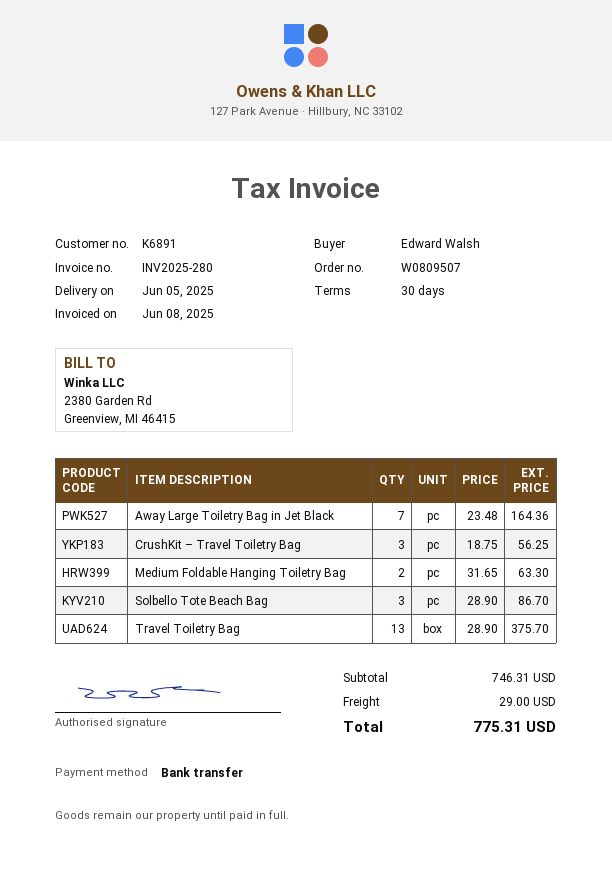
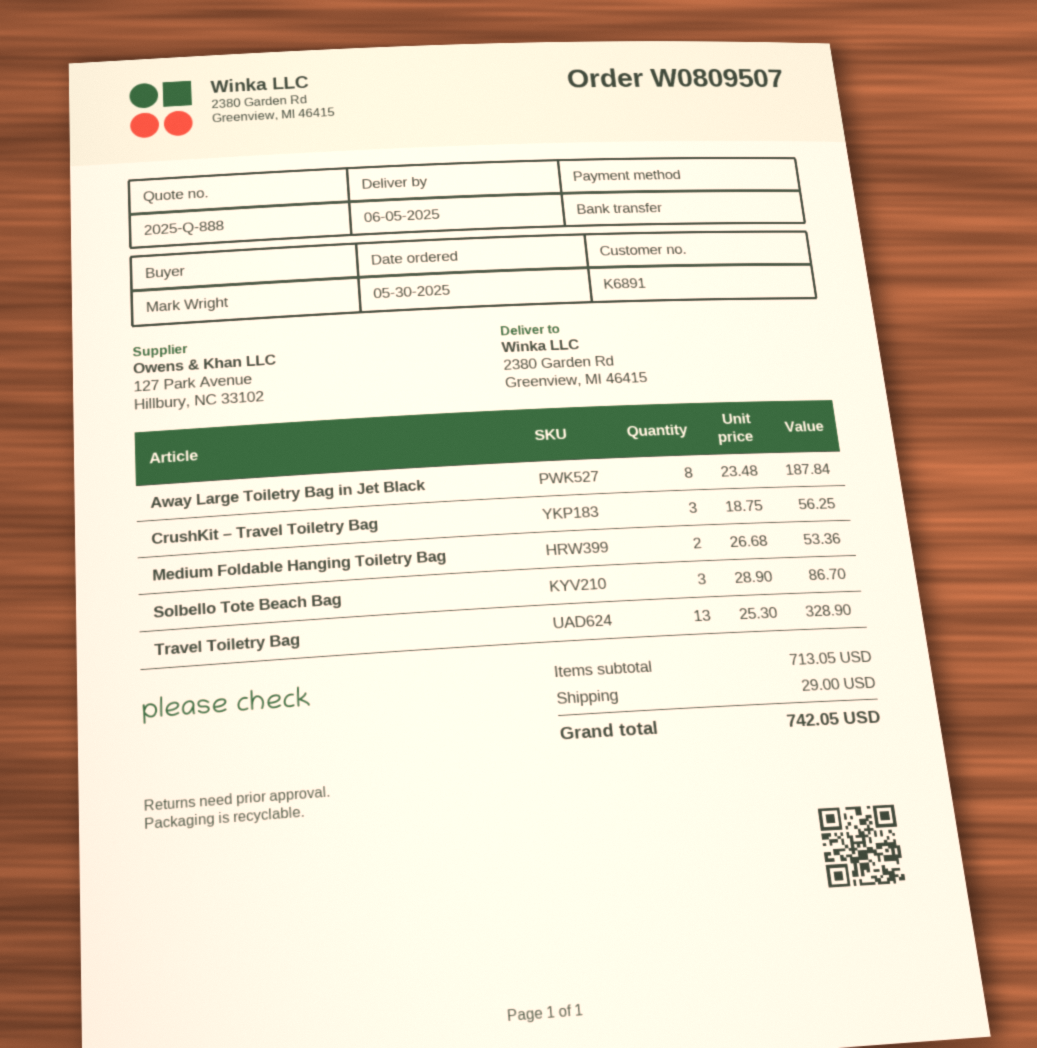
ordered by: Edward Walsh -> Mark Wright
Away Large Toiletry Bag in Jet Black: 7 x 23.48 = 164.36 -> 8 x 23.48 = 187.84
Medium Foldable Hanging Toiletry Bag: 2 x 31.65 = 63.30 -> 2 x 26.68 = 53.36
Travel Toiletry Bag: 13 x 28.90 = 375.70 -> 13 x 25.30 = 328.90
subtotal: 746.31 -> 713.05
total: 775.31 -> 742.05

